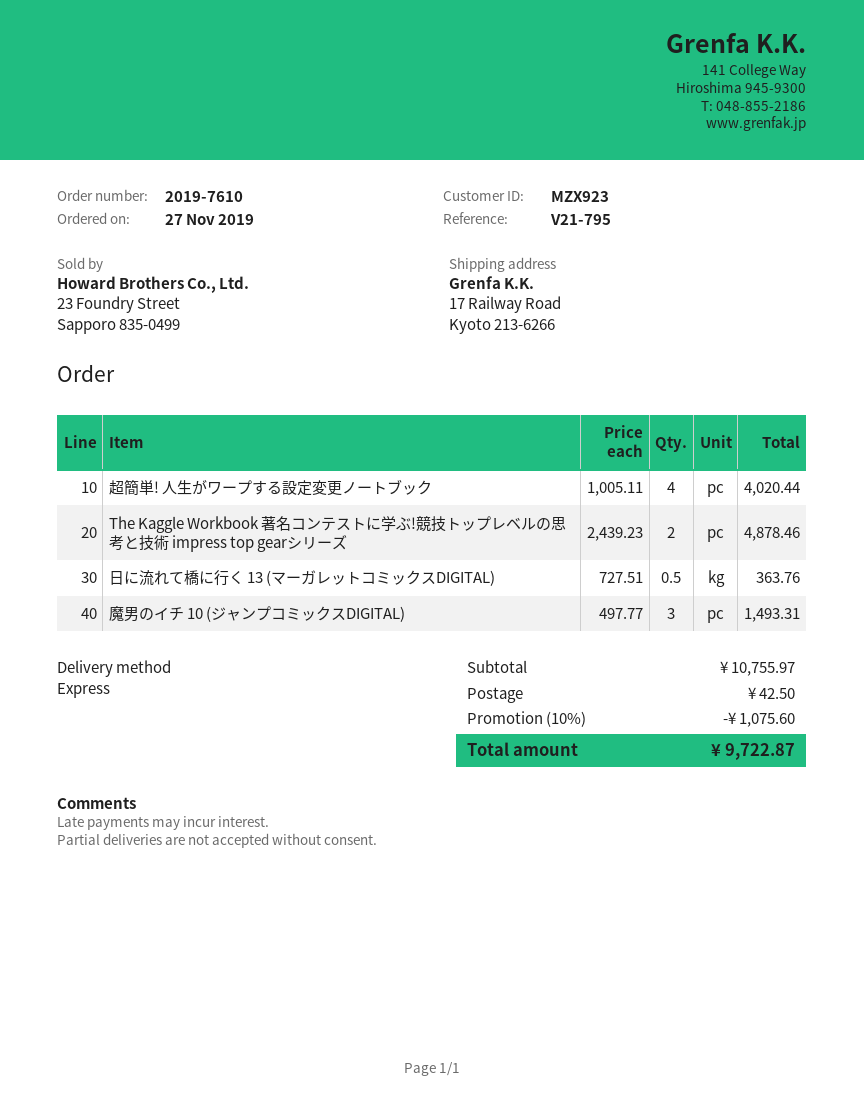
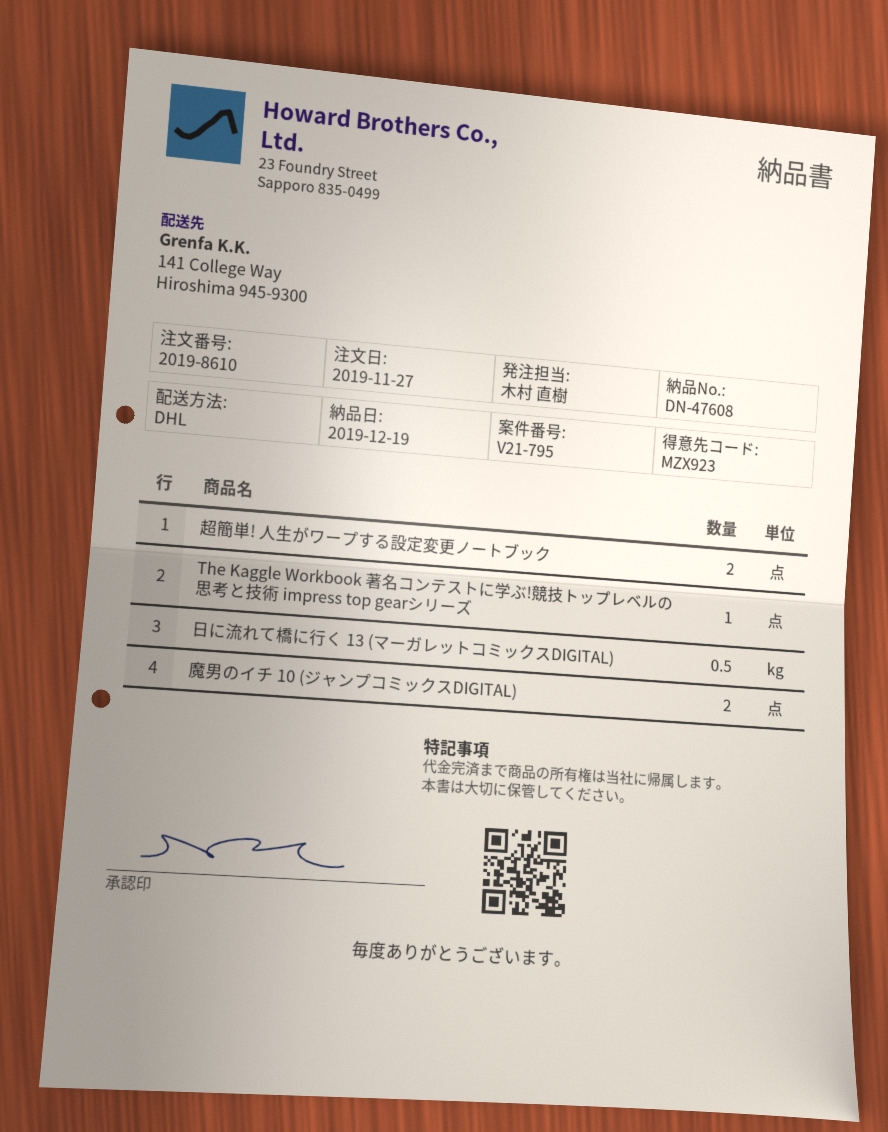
order number: 2019-7610 -> 2019-8610
shipping method: express -> DHL
ship to: 17 Railway Road, Kyoto 213-6266 -> 141 College Way, Hiroshima 945-9300
超簡単! 人生がワープする設定変更ノートブック: 4 -> 2
The Kaggle Workbook 著名コンテストに学ぶ!競技トップレベルの思考と技術 impress top gearシリーズ: 2 -> 1
魔男のイチ 10 (ジャンプコミックスDIGITAL): 3 -> 2

